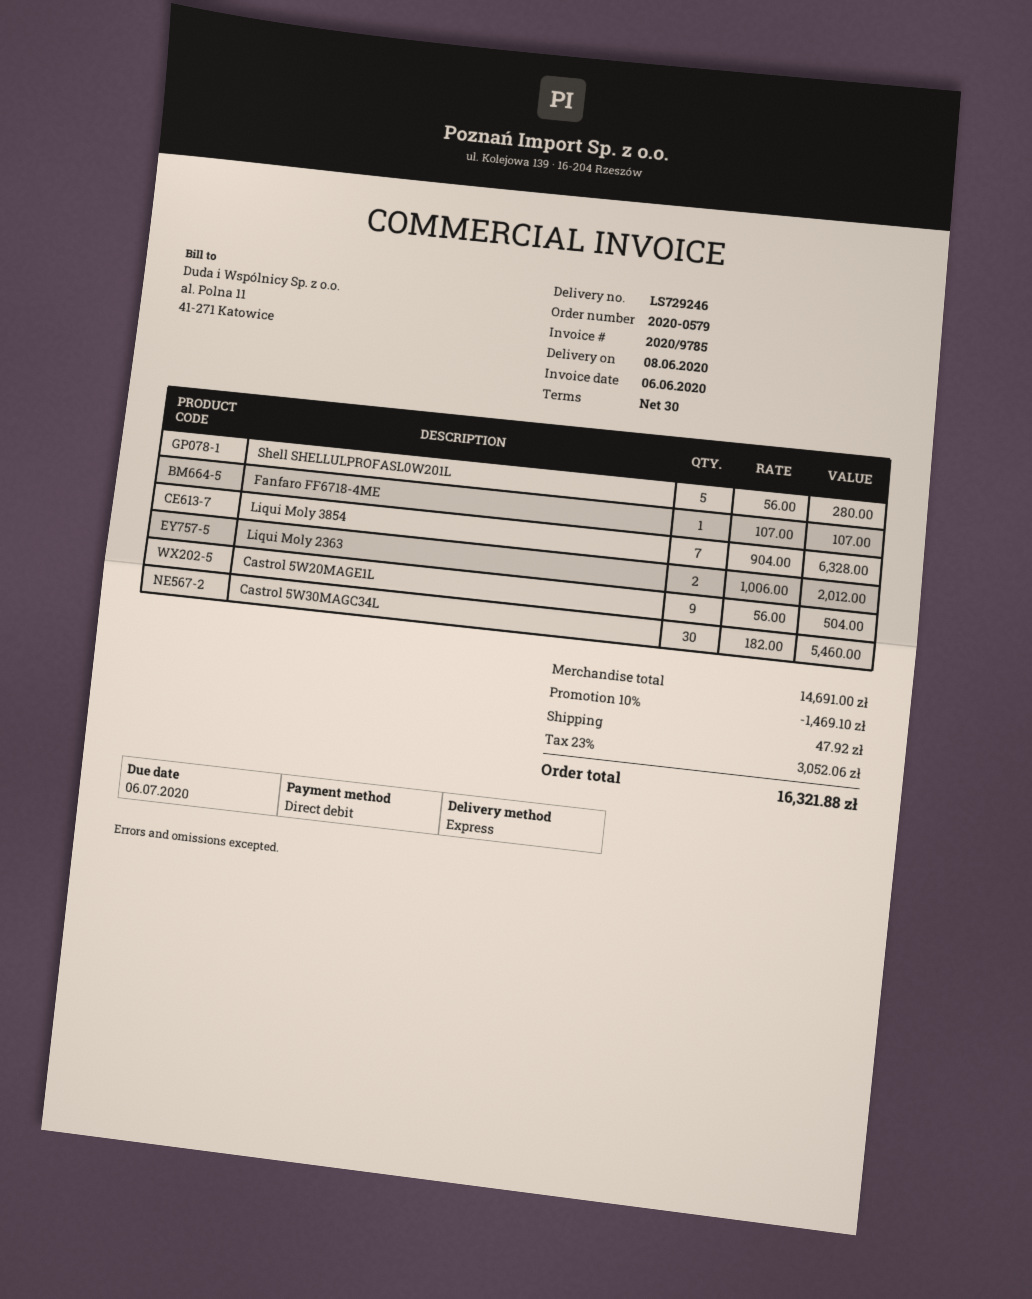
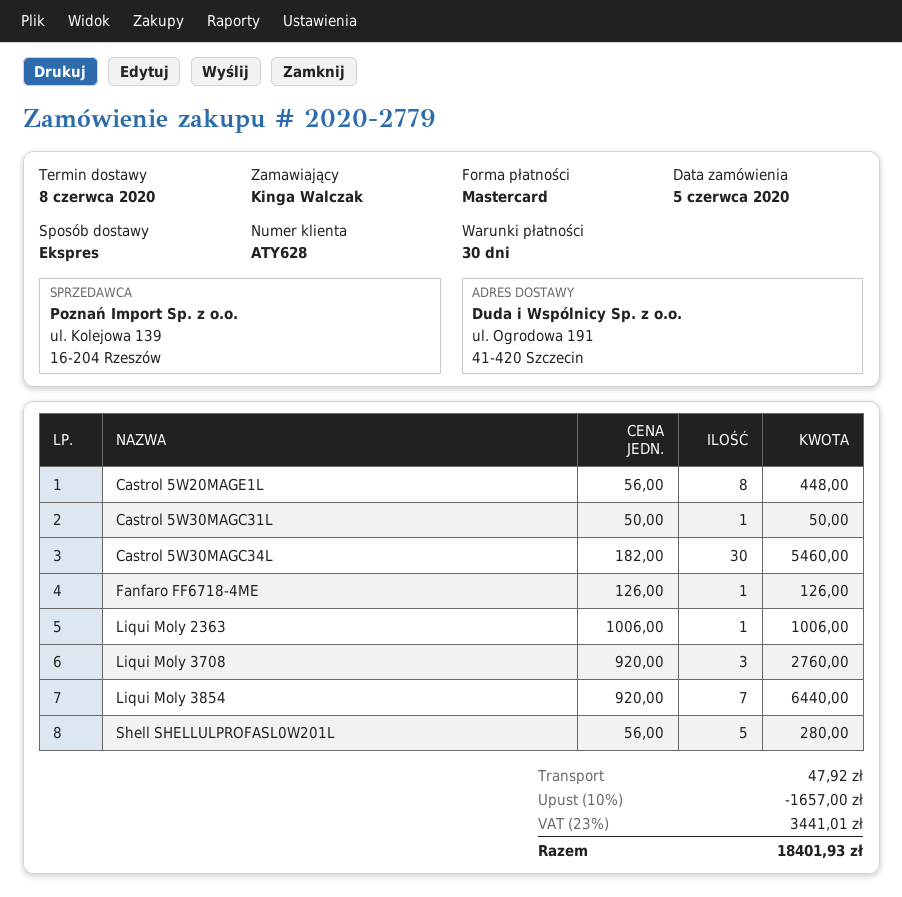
order number: 2020-0579 -> 2020-2779
payment method: direct debit -> Mastercard
Fanfaro FF6718-4ME: 1 x 107.00 = 107.00 -> 1 x 126.00 = 126.00
Liqui Moly 3854: 7 x 904.00 = 6328.00 -> 7 x 920.00 = 6440.00
Liqui Moly 2363: 2 x 1006.00 = 2012.00 -> 1 x 1006.00 = 1006.00
Castrol 5W20MAGE1L: 9 x 56.00 = 504.00 -> 8 x 56.00 = 448.00
Castrol 5W30MAGC31L: none -> 1 x 50.00 = 50.00
Liqui Moly 3708: none -> 3 x 920.00 = 2760.00
discount: 10% = 1469.10 -> 10% = 1657.00
tax: 23% = 3052.06 -> 23% = 3441.01
total: 16321.88 -> 18401.93

